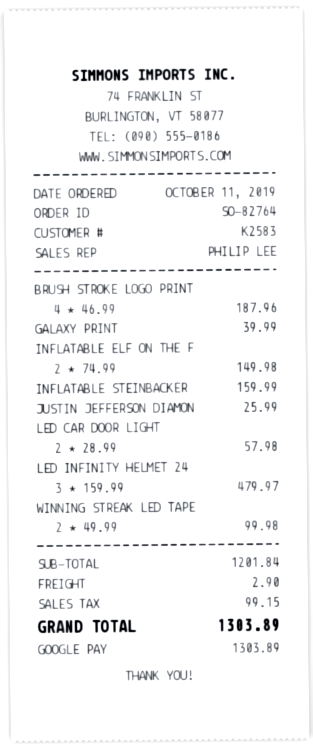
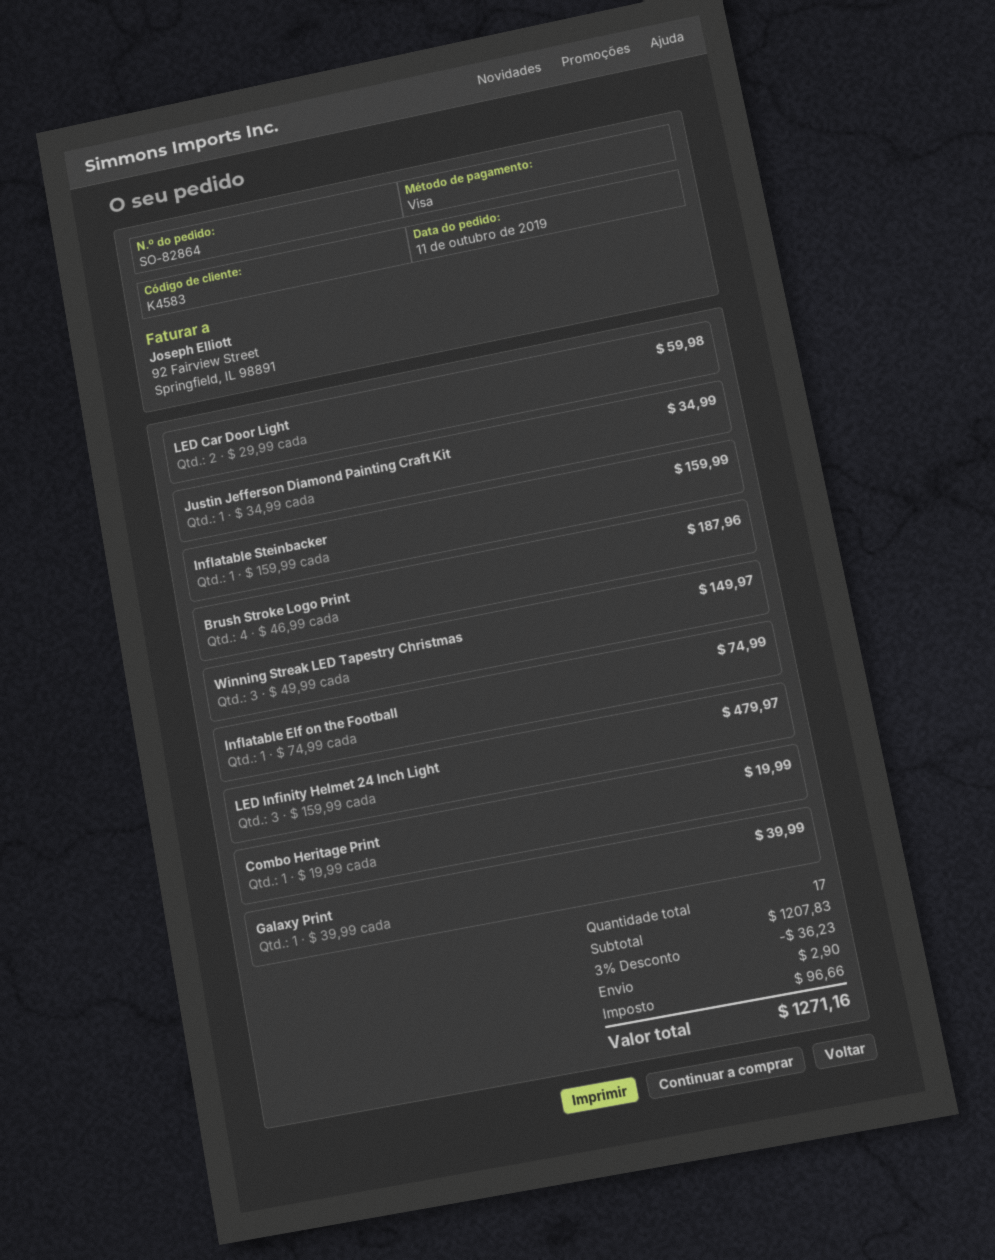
order number: SO-82764 -> SO-82864
customer number: K2583 -> K4583
payment method: Google Pay -> Visa
INFLATABLE ELF ON THE F: 2 x 74.99 = 149.98 -> 1 x 74.99 = 74.99
JUSTIN JEFFERSON DIAMON: 1 x 25.99 = 25.99 -> 1 x 34.99 = 34.99
LED CAR DOOR LIGHT: 2 x 28.99 = 57.98 -> 2 x 29.99 = 59.98
WINNING STREAK LED TAPE: 2 x 49.99 = 99.98 -> 3 x 49.99 = 149.97
Combo Heritage Print: none -> 1 x 19.99 = 19.99
subtotal: 1201.84 -> 1207.83
discount: none -> 3% = 36.23
tax: 99.15 -> 96.66
total: 1303.89 -> 1271.16

